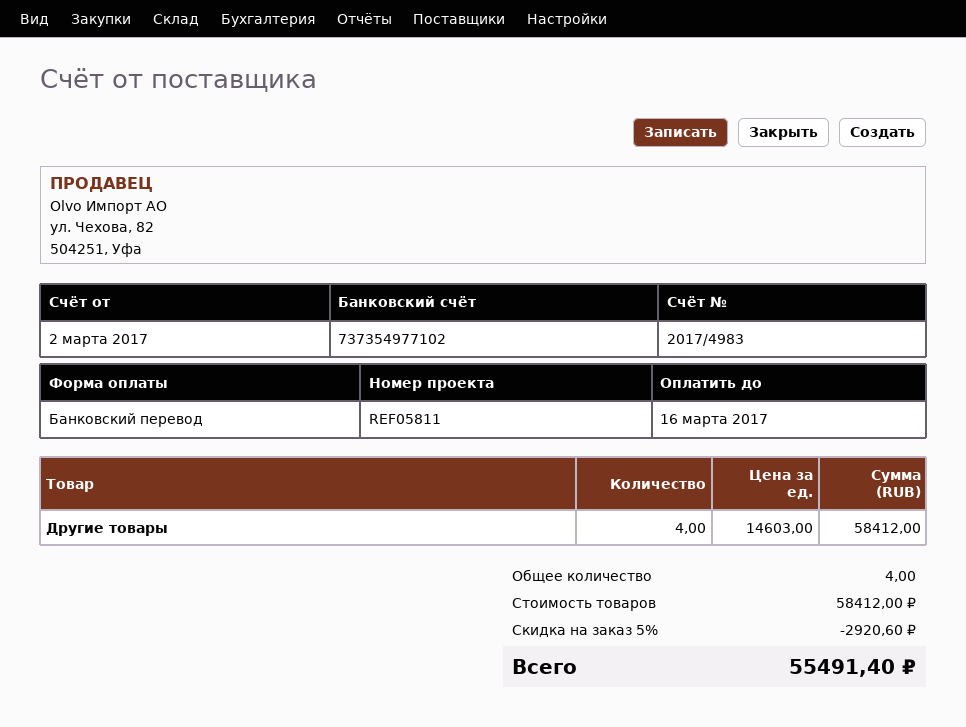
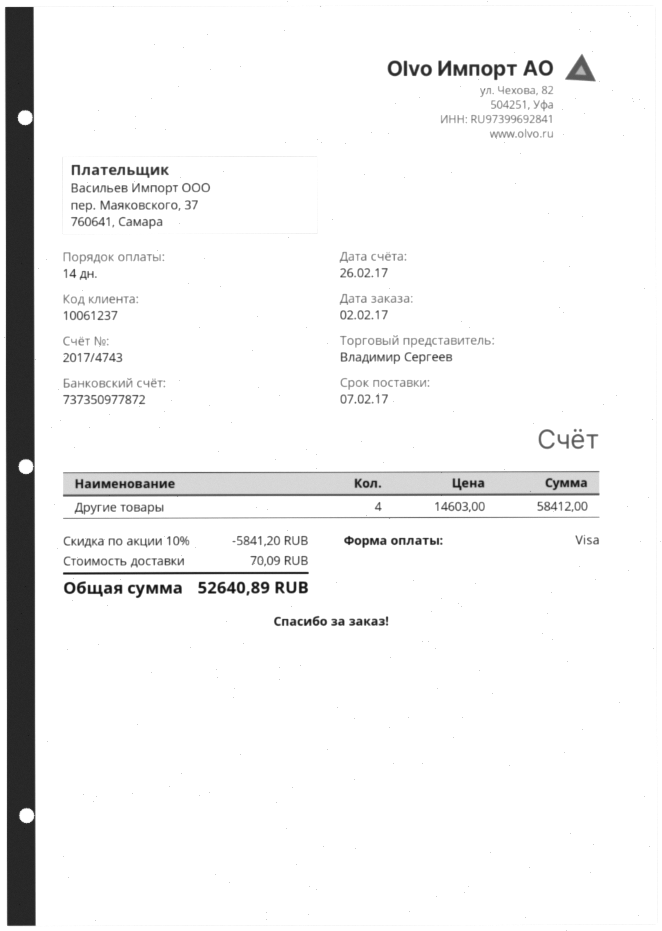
invoice number: 2017/4983 -> 2017/4743
invoice date: 2017-03-02 -> 2017-02-26
payment method: bank transfer -> Visa
bank account: 737354977102 -> 737350977872
discount: 5% = 2920.60 -> 10% = 5841.20
shipping: none -> 70.09
total: 55491.40 -> 52640.89

